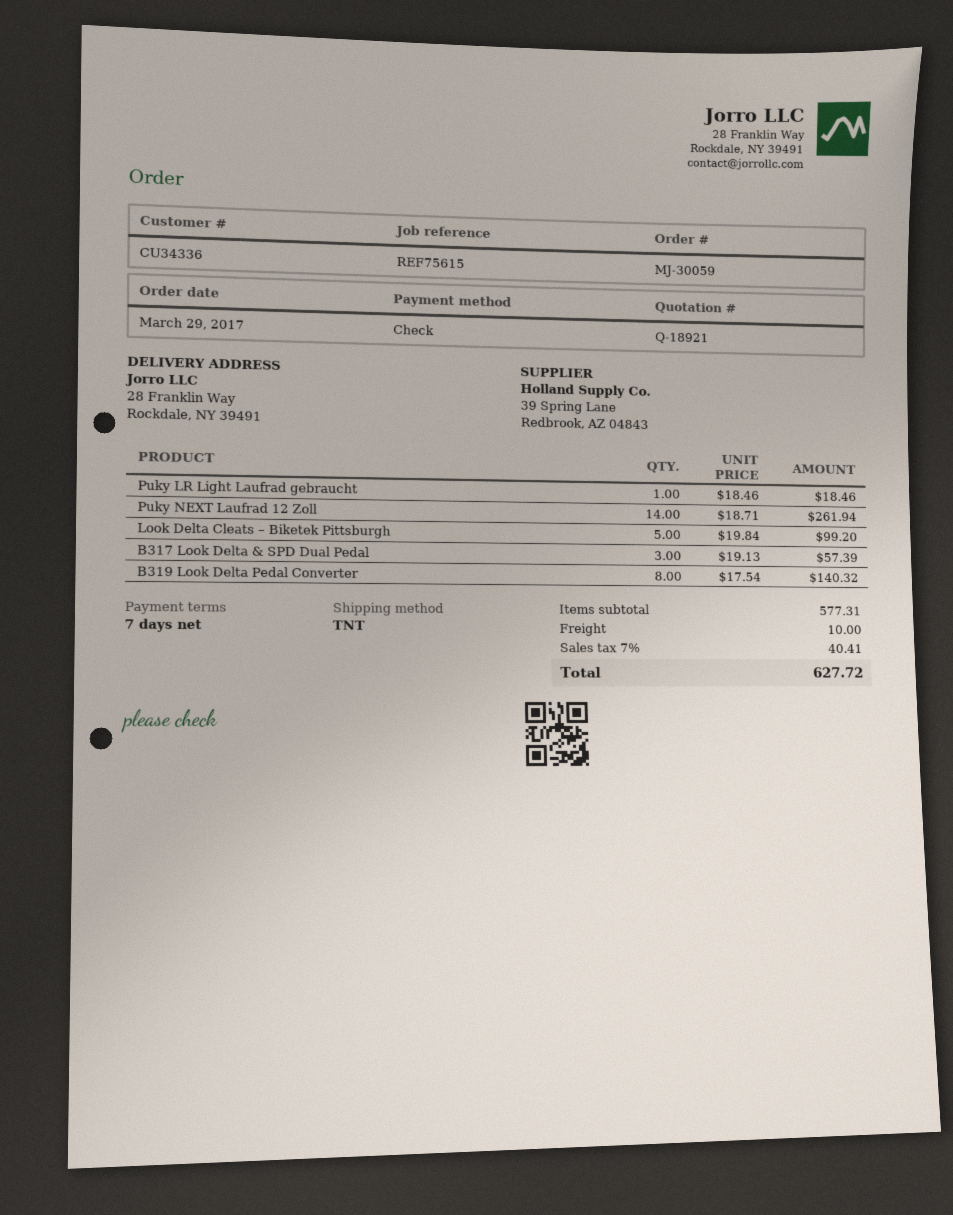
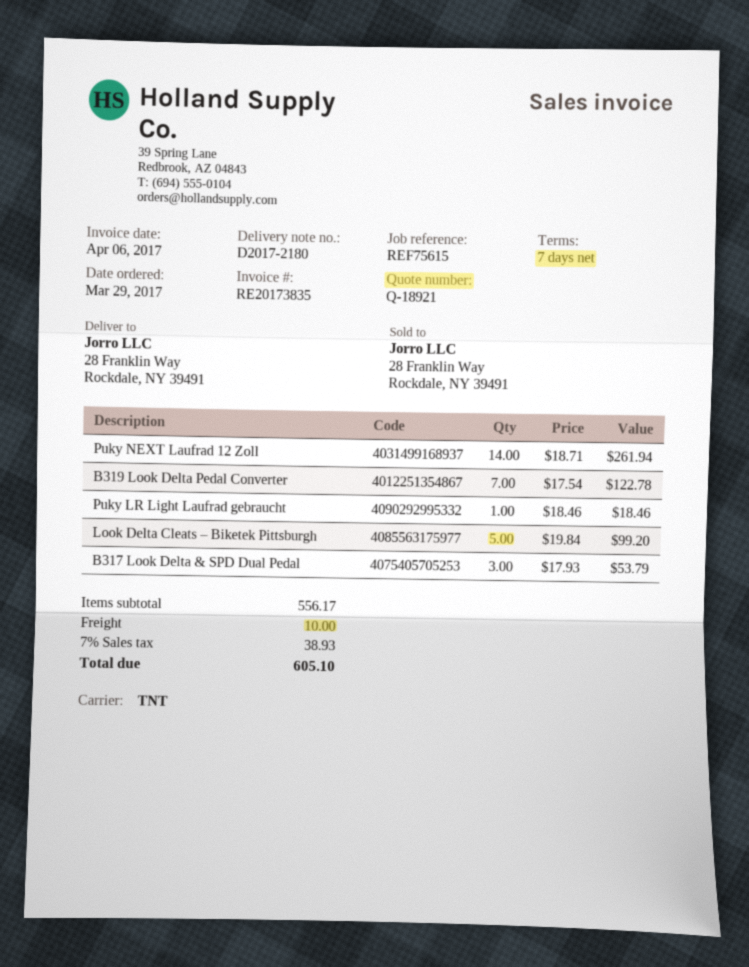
B317 Look Delta & SPD Dual Pedal: 3 x 19.13 = 57.39 -> 3 x 17.93 = 53.79
B319 Look Delta Pedal Converter: 8 x 17.54 = 140.32 -> 7 x 17.54 = 122.78
subtotal: 577.31 -> 556.17
tax: 7% = 40.41 -> 7% = 38.93
total: 627.72 -> 605.10

